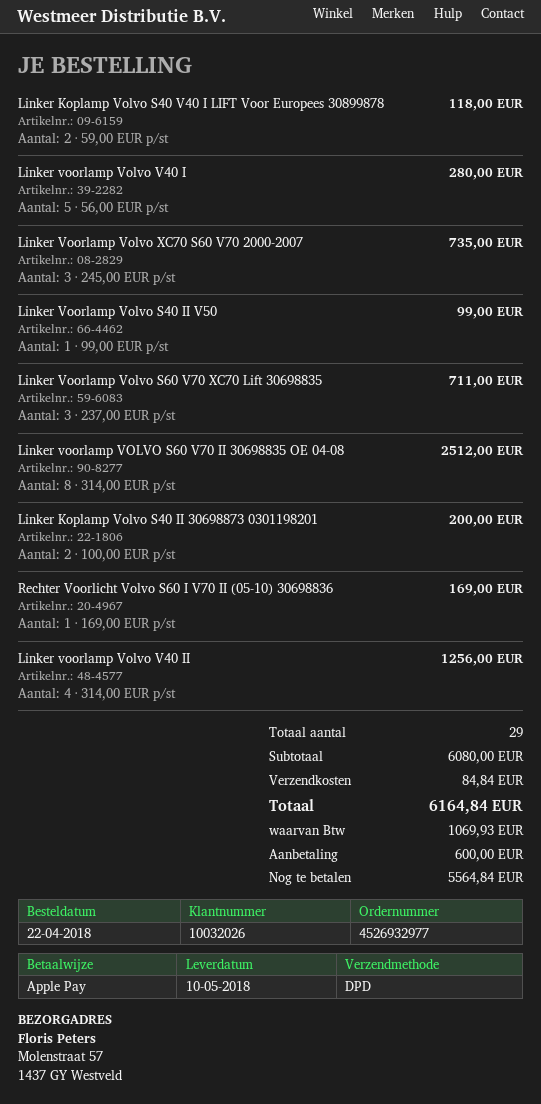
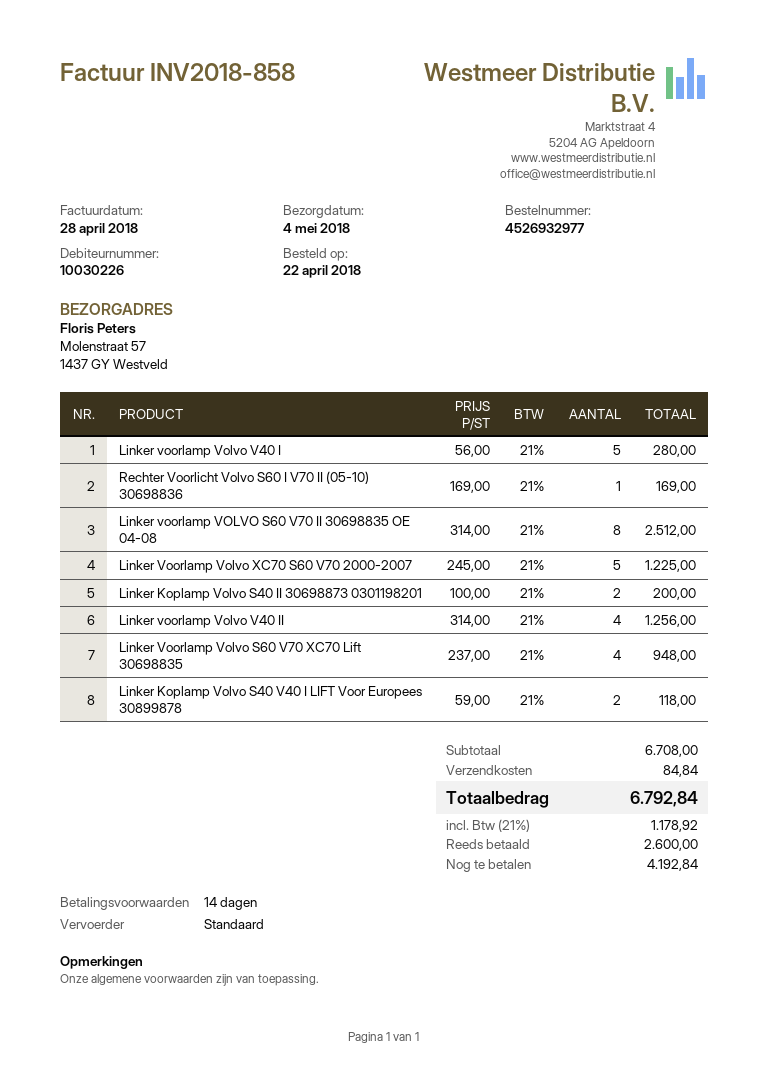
delivery date: 2018-05-10 -> 2018-05-04
customer number: 10032026 -> 10030226
shipping method: DPD -> standard
Linker Voorlamp Volvo XC70 S60 V70 2000-2007: 3 x 245.00 = 735.00 -> 5 x 245.00 = 1225.00
Linker Voorlamp Volvo S40 II V50: 1 x 99.00 = 99.00 -> none
Linker Voorlamp Volvo S60 V70 XC70 Lift 30698835: 3 x 237.00 = 711.00 -> 4 x 237.00 = 948.00
subtotal: 6080.00 -> 6708.00
tax: 1069.93 -> 1178.92
total: 6164.84 -> 6792.84
deposit: 600.00 -> 2600.00
balance: 5564.84 -> 4192.84

